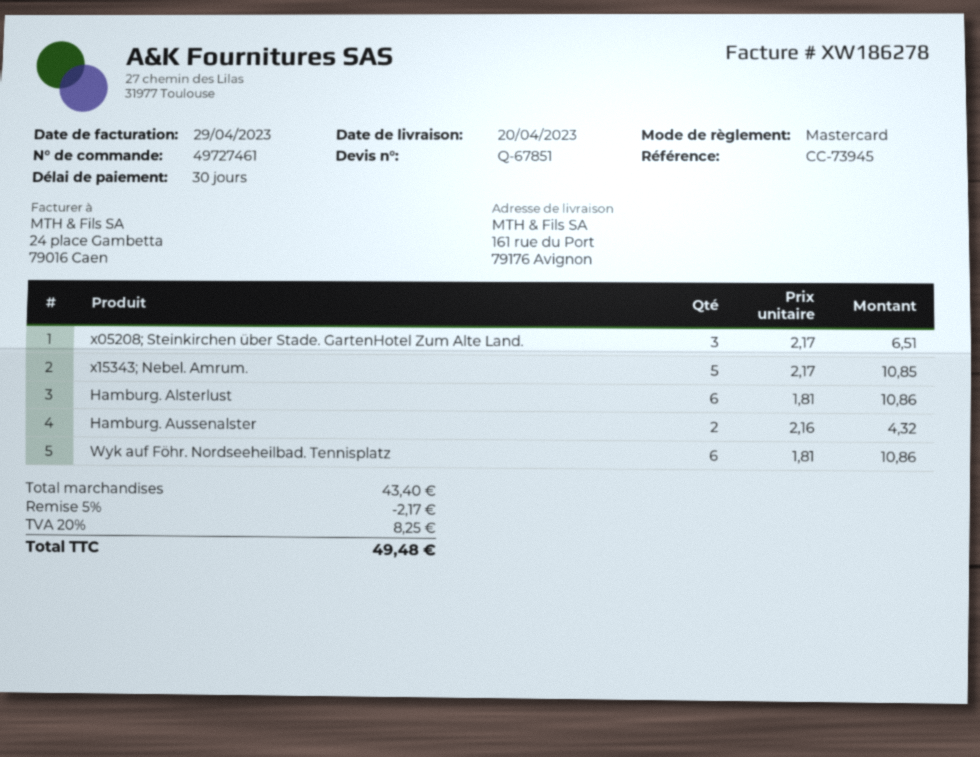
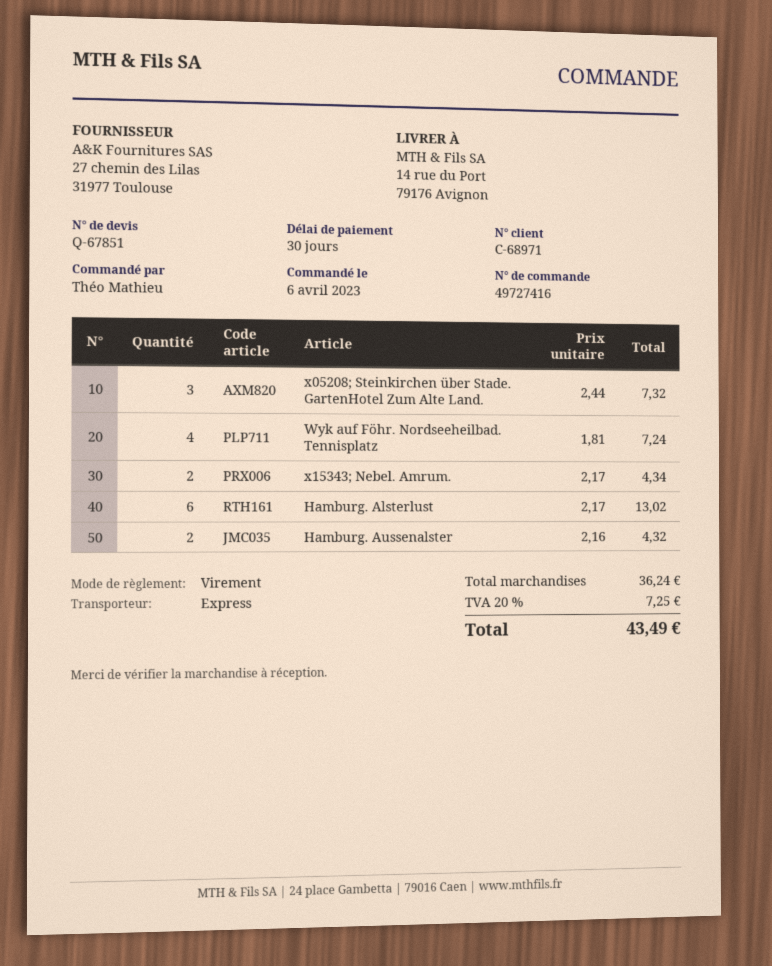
order number: 49727461 -> 49727416
payment method: Mastercard -> bank transfer
ship to: 161 rue du Port, 79176 Avignon -> 14 rue du Port, 79176 Avignon
x05208; Steinkirchen über Stade. GartenHotel Zum Alte Land.: 3 x 2.17 = 6.51 -> 3 x 2.44 = 7.32
x15343; Nebel. Amrum.: 5 x 2.17 = 10.85 -> 2 x 2.17 = 4.34
Hamburg. Alsterlust: 6 x 1.81 = 10.86 -> 6 x 2.17 = 13.02
Wyk auf Föhr. Nordseeheilbad. Tennisplatz: 6 x 1.81 = 10.86 -> 4 x 1.81 = 7.24
subtotal: 43.40 -> 36.24
discount: 5% = 2.17 -> none
tax: 20% = 8.25 -> 20% = 7.25
total: 49.48 -> 43.49

